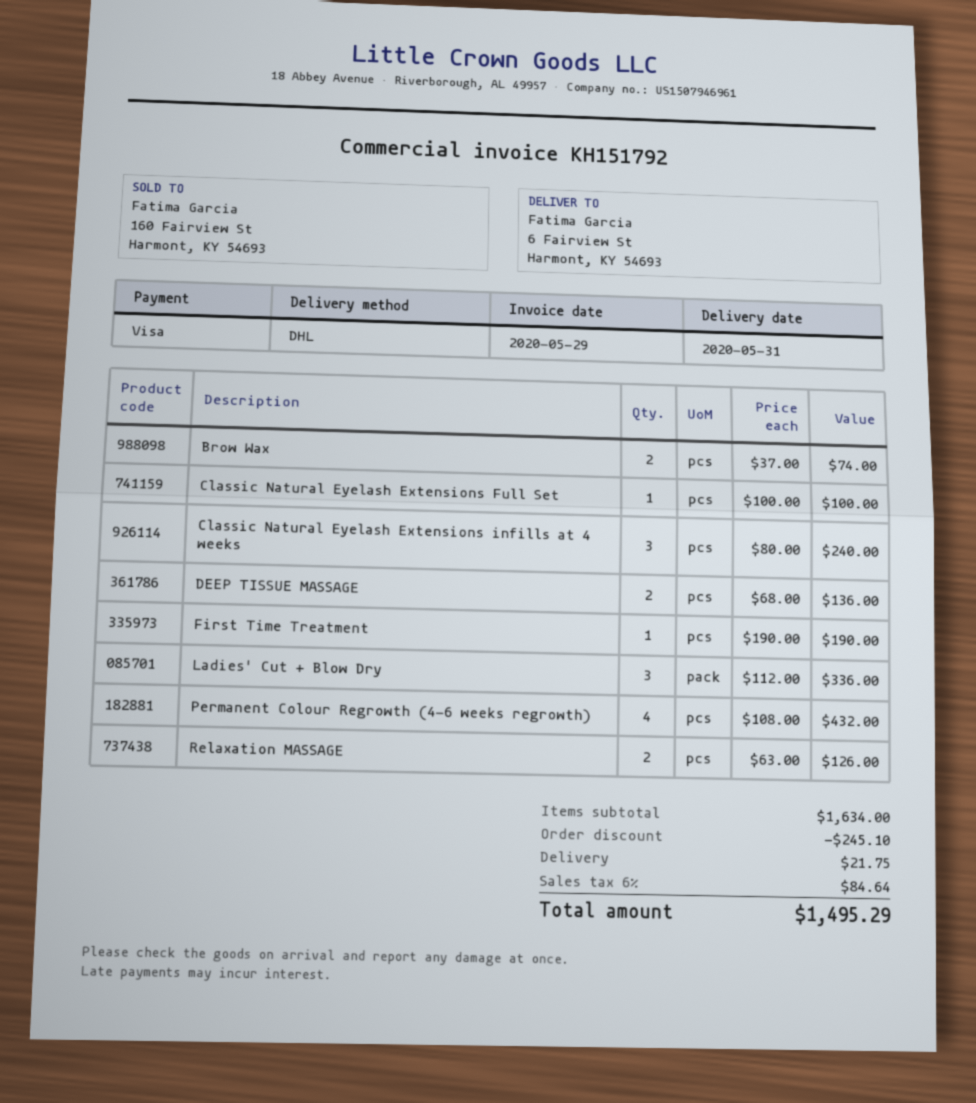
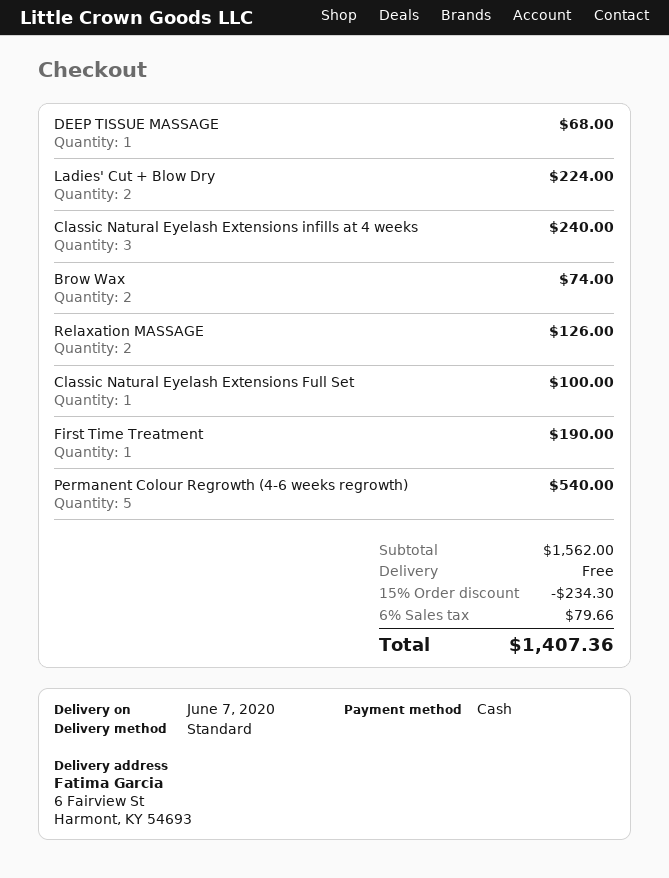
delivery date: 2020-05-31 -> 2020-06-07
payment method: Visa -> cash
shipping method: DHL -> standard
DEEP TISSUE MASSAGE: 2 for 136.00 -> 1 for 68.00
Ladies' Cut + Blow Dry: 3 for 336.00 -> 2 for 224.00
Permanent Colour Regrowth (4-6 weeks regrowth): 4 for 432.00 -> 5 for 540.00
subtotal: 1634.00 -> 1562.00
discount: 245.10 -> 234.30
shipping: 21.75 -> 0.00
tax: 6% = 84.64 -> 6% = 79.66
total: 1495.29 -> 1407.36

